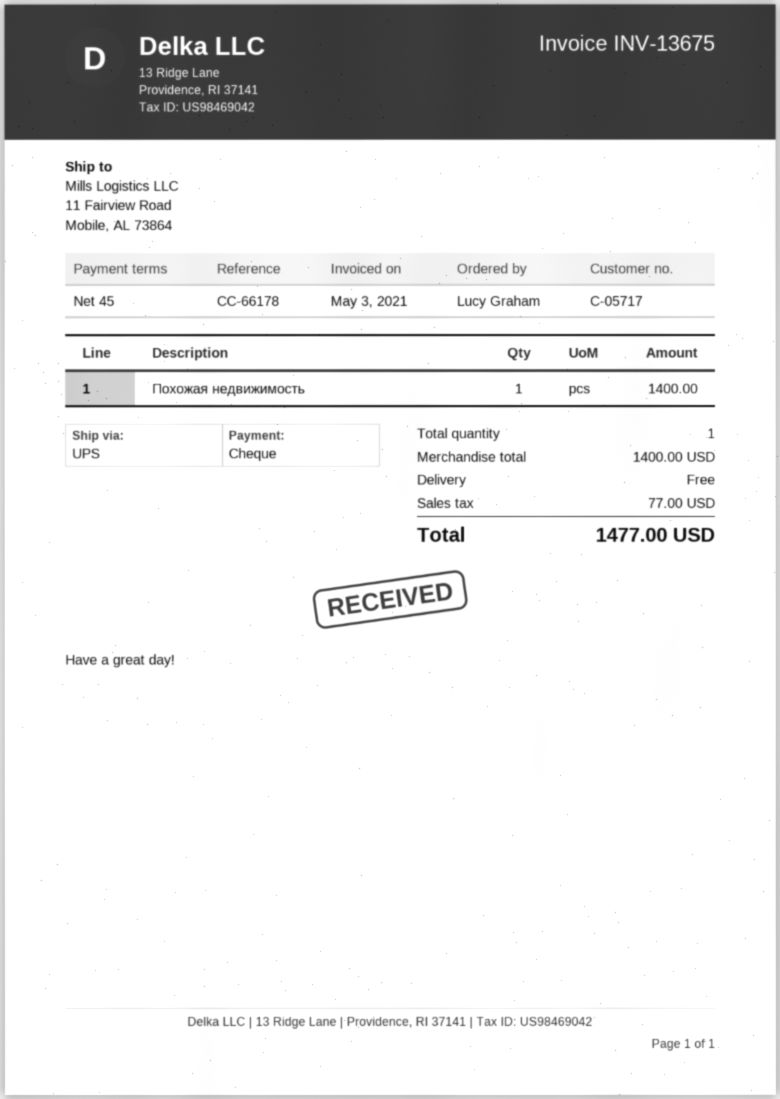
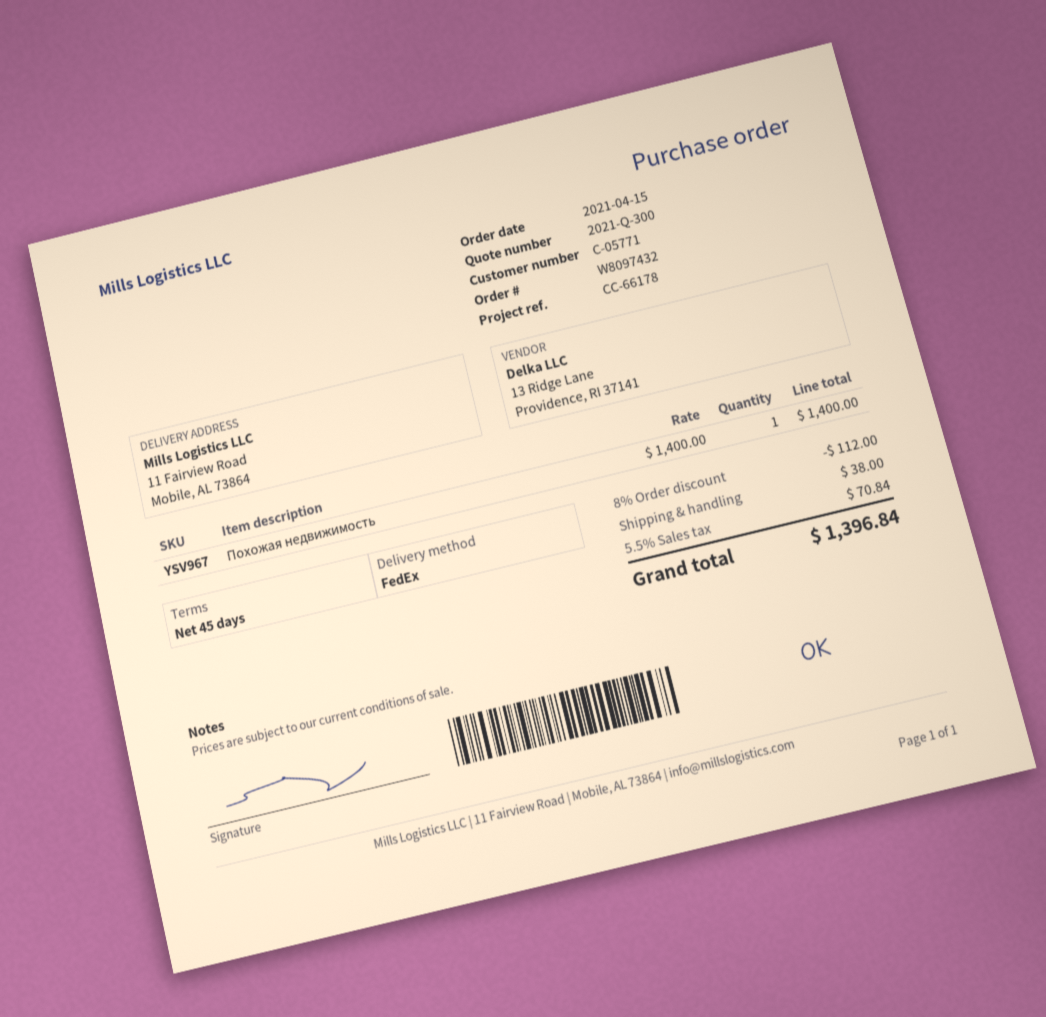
customer number: C-05717 -> C-05771
shipping method: UPS -> FedEx
discount: none -> 8% = 112.00
shipping: 0.00 -> 38.00
tax: 77.00 -> 70.84
total: 1477.00 -> 1396.84

